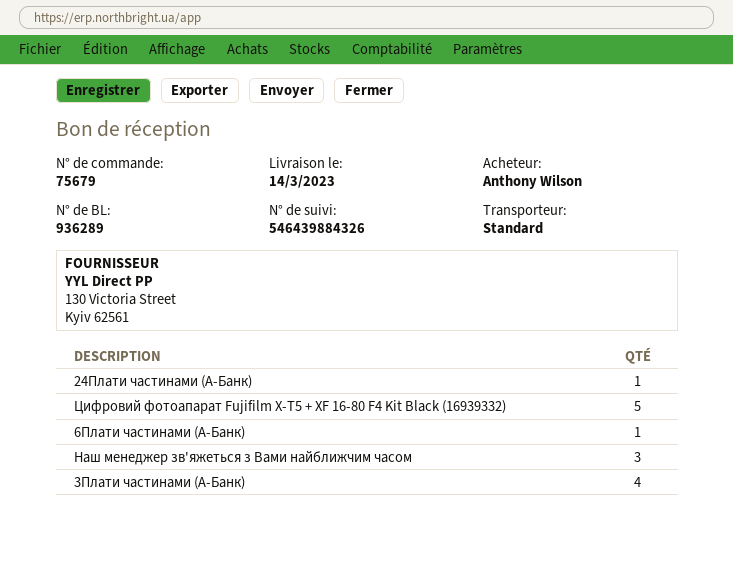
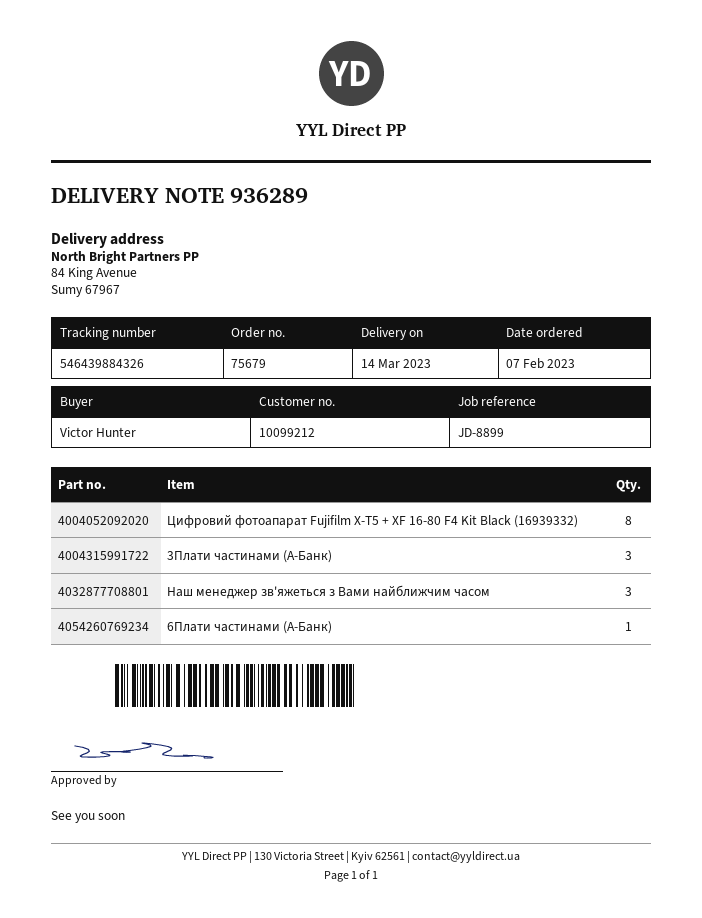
ordered by: Anthony Wilson -> Victor Hunter
24Плати частинами (А-Банк): 1 -> none
Цифровий фотоапарат Fujifilm X-T5 + XF 16-80 F4 Kit Black (16939332): 5 -> 8
3Плати частинами (А-Банк): 4 -> 3

